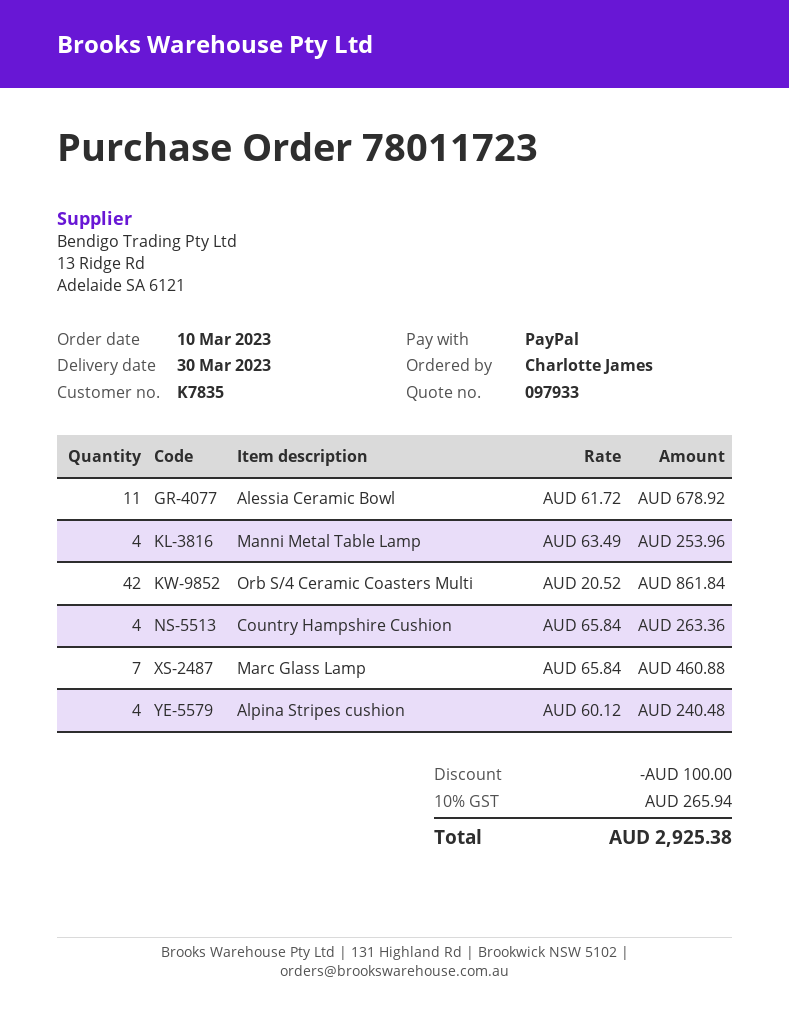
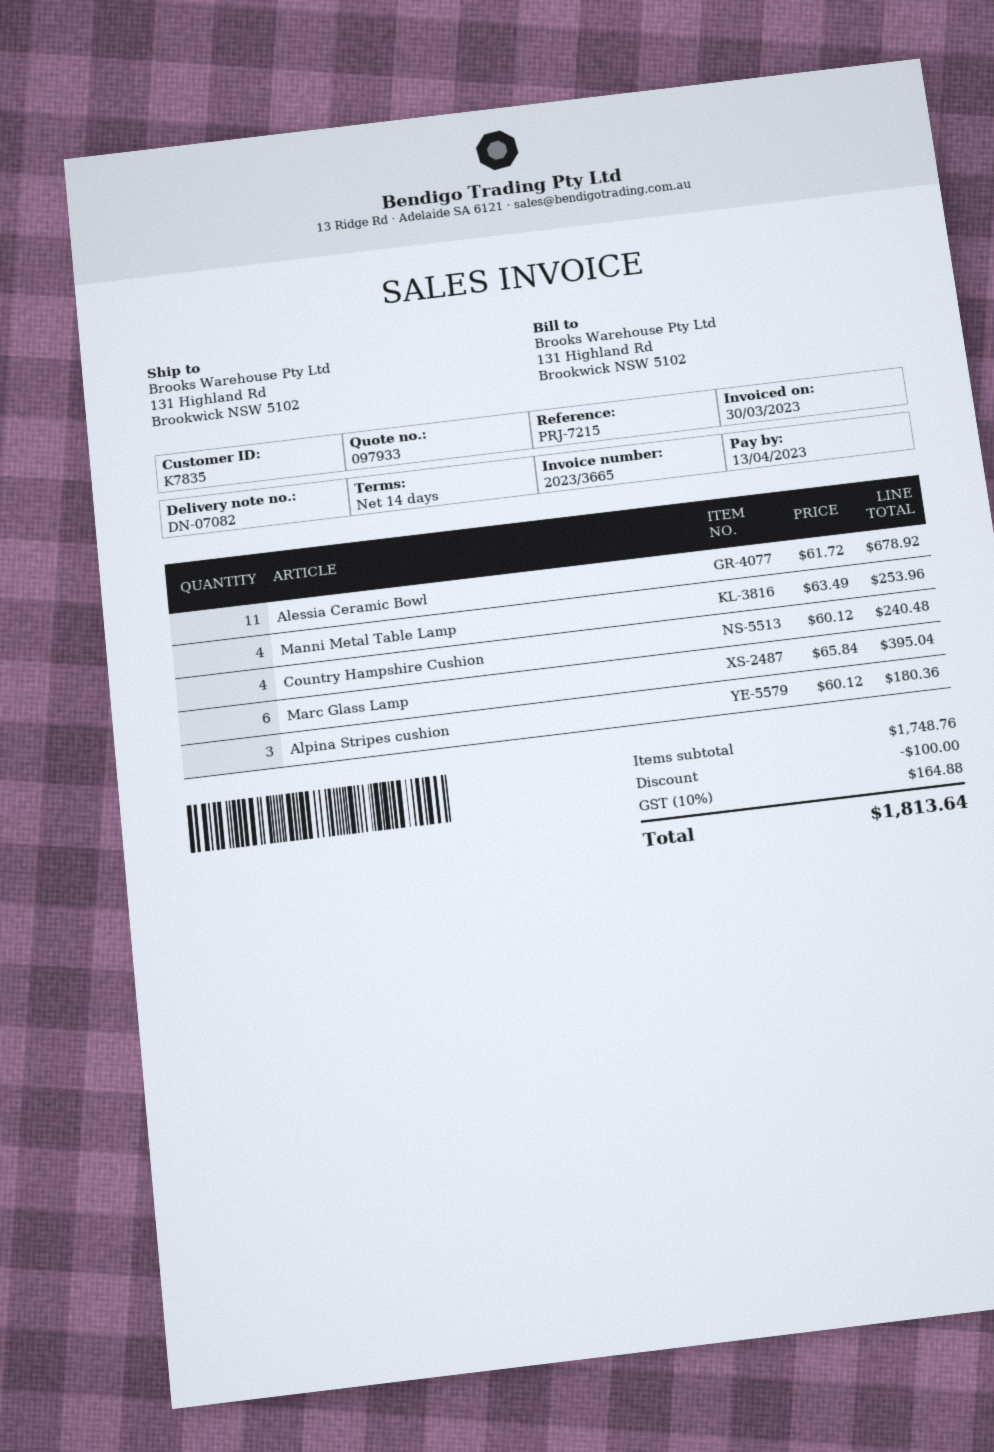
Orb S/4 Ceramic Coasters Multi: 42 x 20.52 = 861.84 -> none
Country Hampshire Cushion: 4 x 65.84 = 263.36 -> 4 x 60.12 = 240.48
Marc Glass Lamp: 7 x 65.84 = 460.88 -> 6 x 65.84 = 395.04
Alpina Stripes cushion: 4 x 60.12 = 240.48 -> 3 x 60.12 = 180.36
tax: 10% = 265.94 -> 10% = 164.88
total: 2925.38 -> 1813.64

